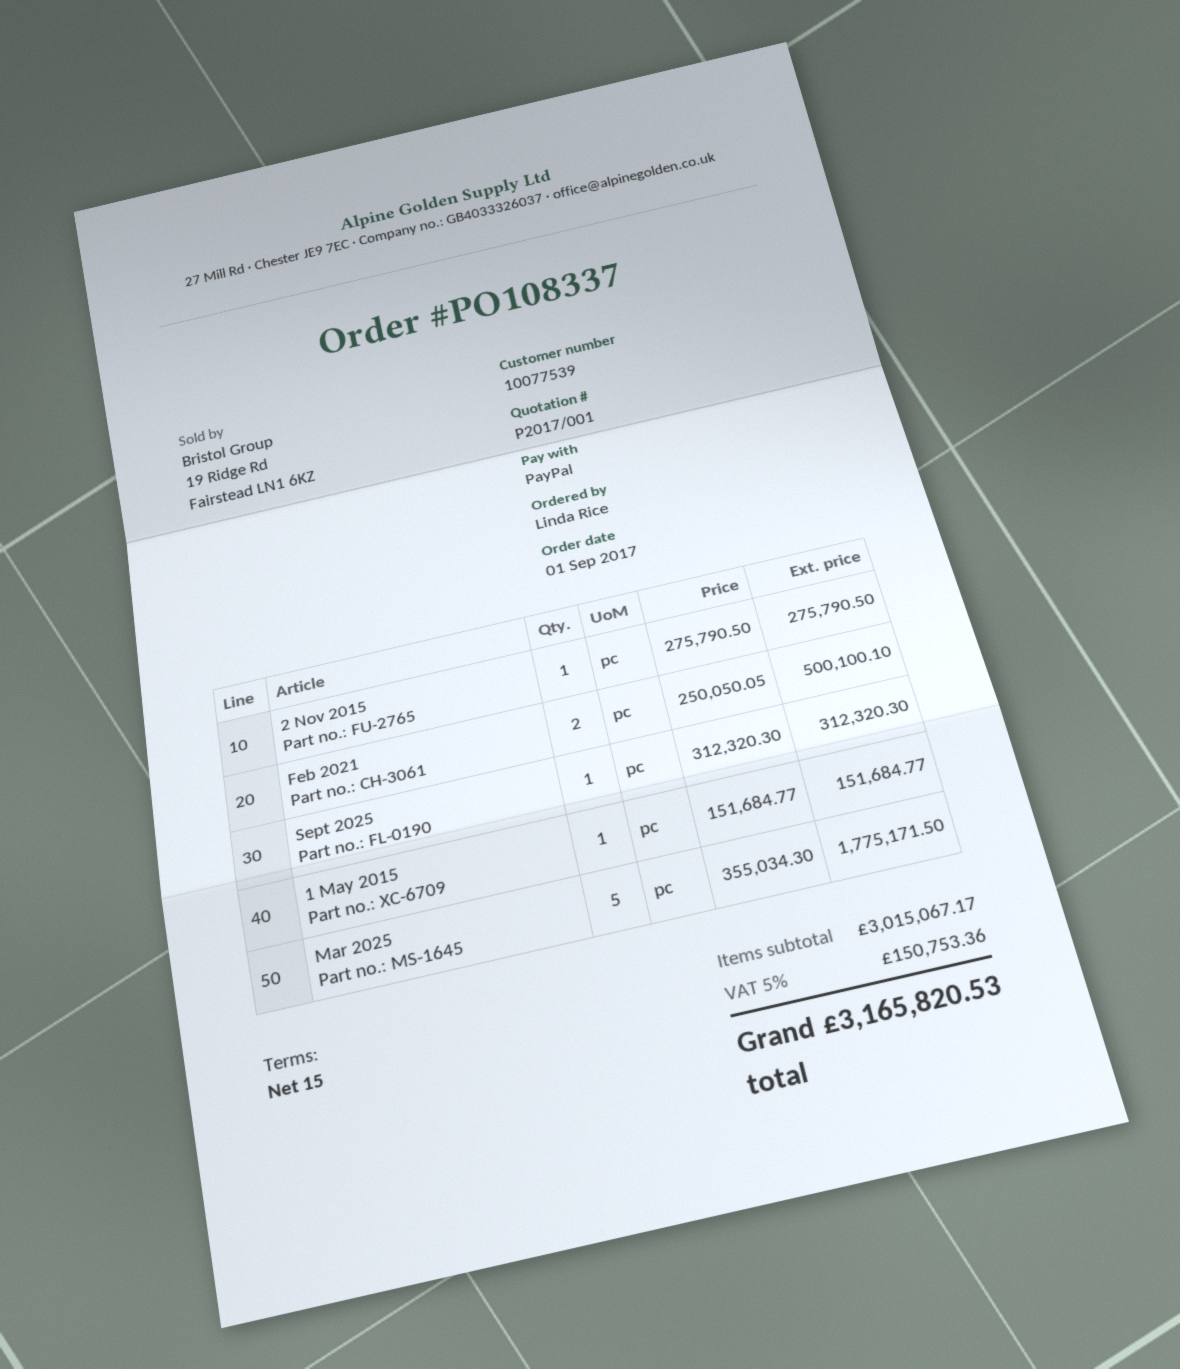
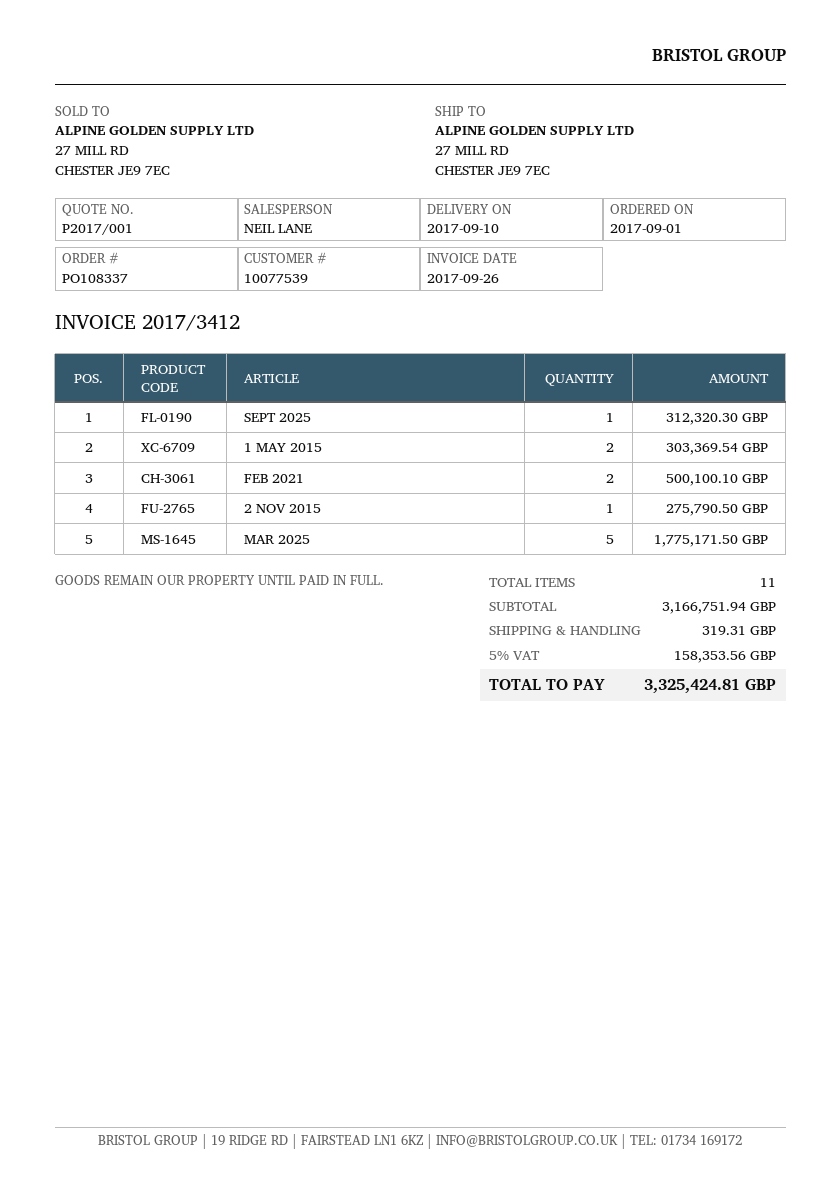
1 May 2015: 1 for 151684.77 -> 2 for 303369.54
subtotal: 3015067.17 -> 3166751.94
shipping: none -> 319.31
tax: 5% = 150753.36 -> 5% = 158353.56
total: 3165820.53 -> 3325424.81

